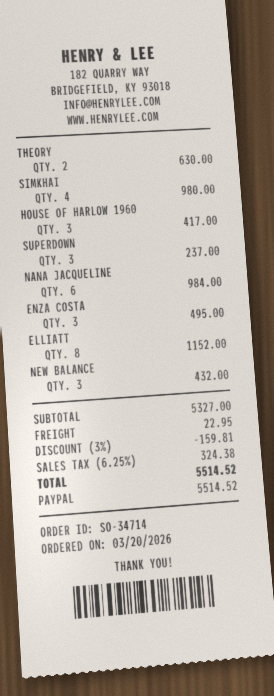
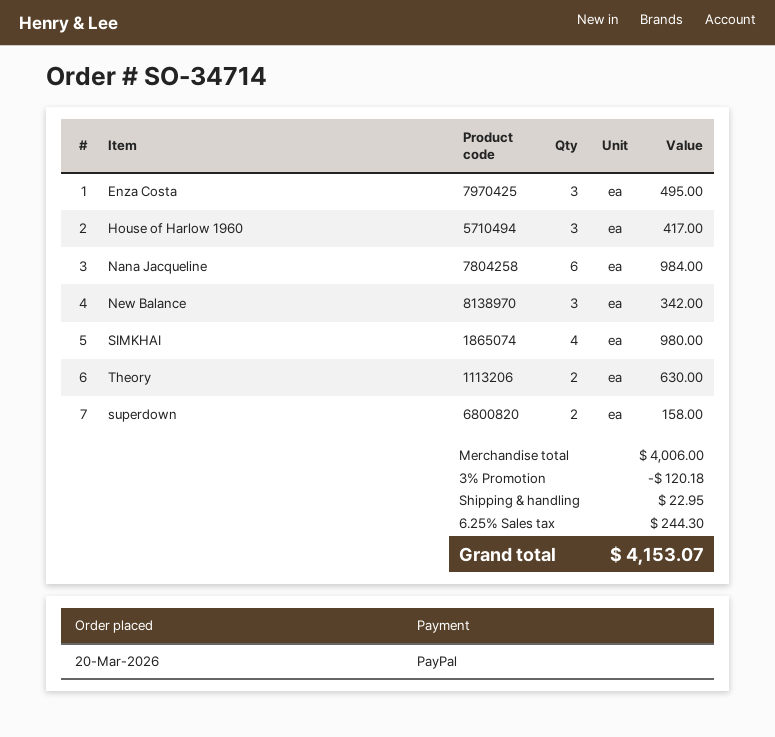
SUPERDOWN: 3 for 237.00 -> 2 for 158.00
ELLIATT: 8 for 1152.00 -> none
NEW BALANCE: 3 for 432.00 -> 3 for 342.00
subtotal: 5327.00 -> 4006.00
discount: 3% = 159.81 -> 3% = 120.18
tax: 6.25% = 324.38 -> 6.25% = 244.30
total: 5514.52 -> 4153.07

